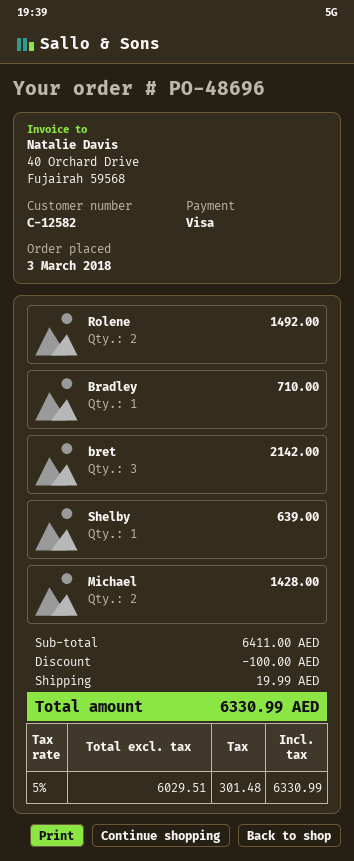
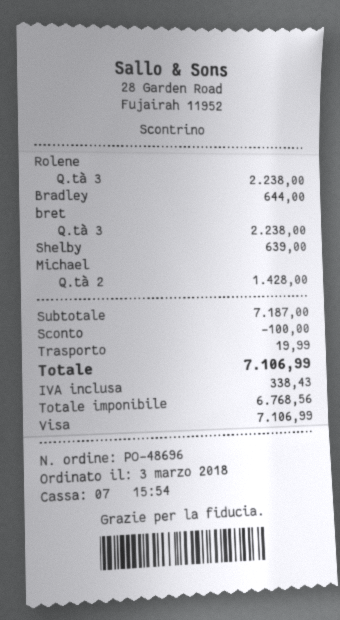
Rolene: 2 for 1492.00 -> 3 for 2238.00
Bradley: 1 for 710.00 -> 1 for 644.00
bret: 3 for 2142.00 -> 3 for 2238.00
subtotal: 6411.00 -> 7187.00
net: 6029.51 -> 6768.56
tax: 301.48 -> 338.43
total: 6330.99 -> 7106.99

